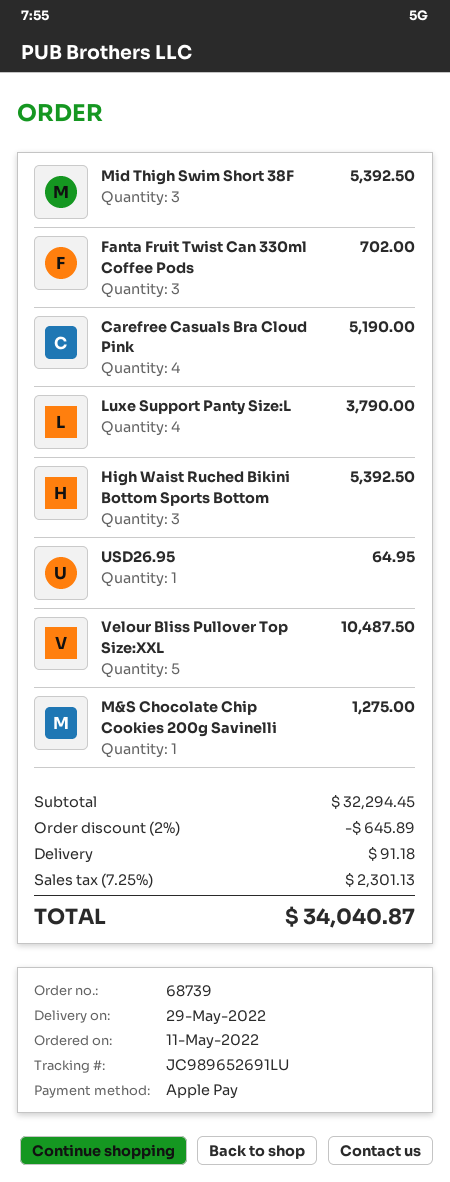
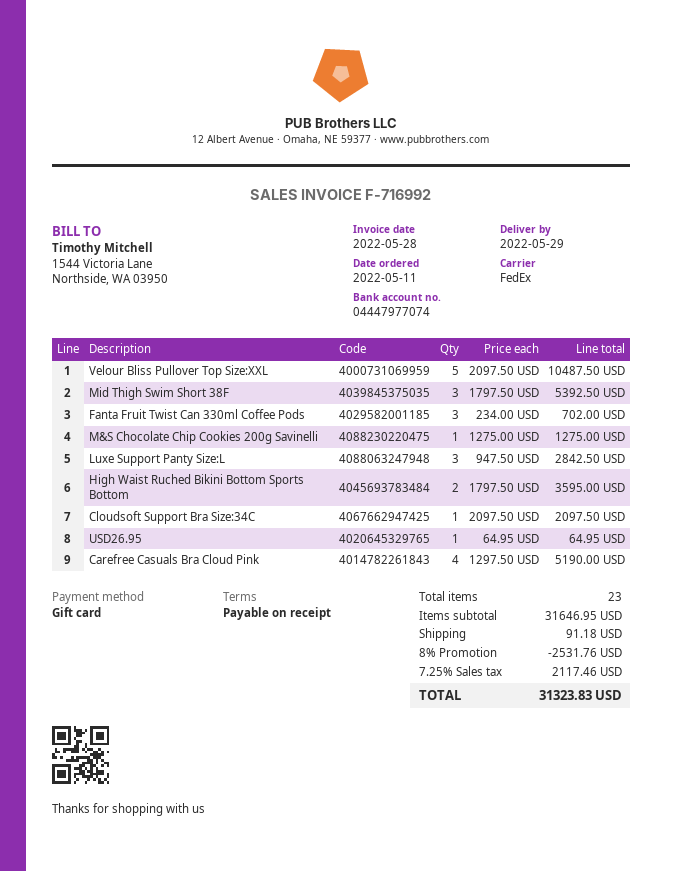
payment method: Apple Pay -> gift card
Luxe Support Panty Size:L: 4 for 3790.00 -> 3 for 2842.50
High Waist Ruched Bikini Bottom Sports Bottom: 3 for 5392.50 -> 2 for 3595.00
Cloudsoft Support Bra Size:34C: none -> 1 for 2097.50
subtotal: 32294.45 -> 31646.95
discount: 2% = 645.89 -> 8% = 2531.76
tax: 7.25% = 2301.13 -> 7.25% = 2117.46
total: 34040.87 -> 31323.83

